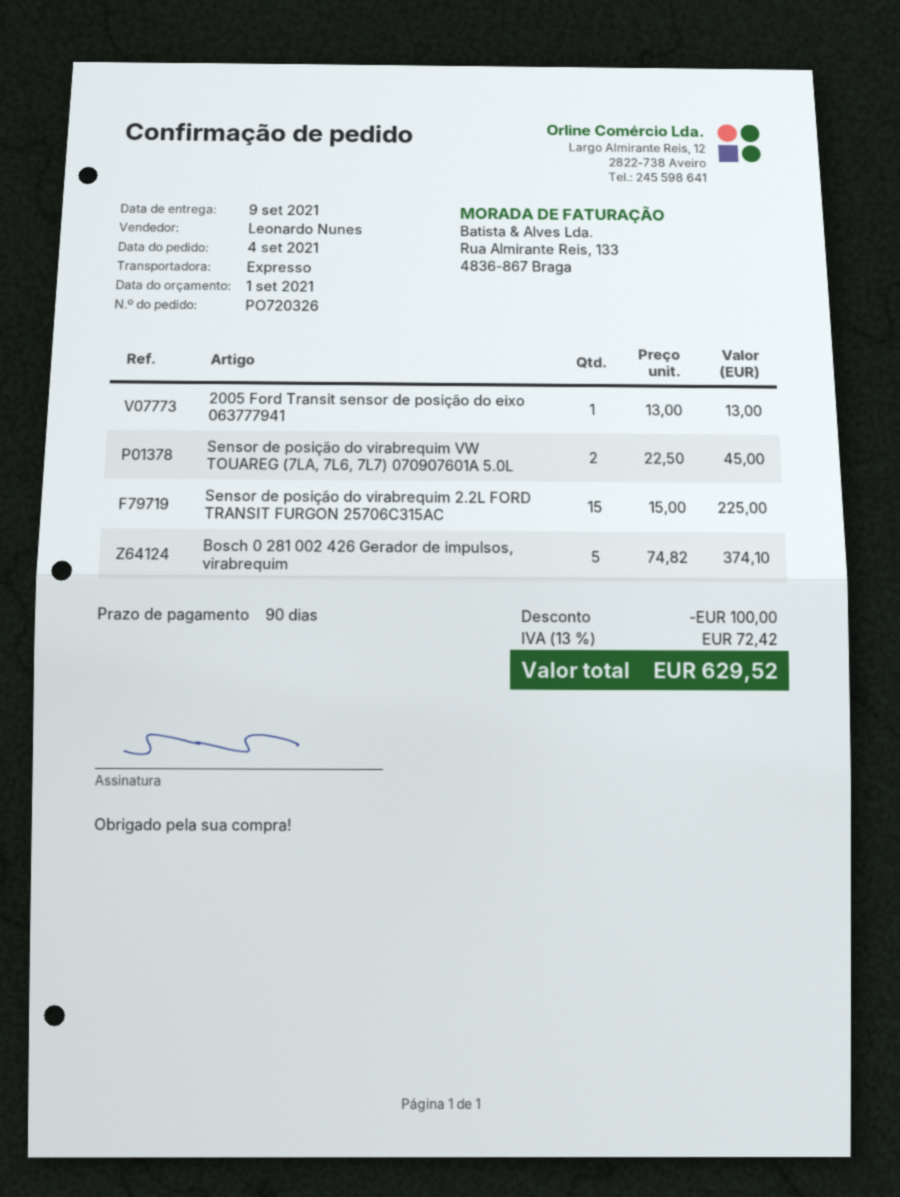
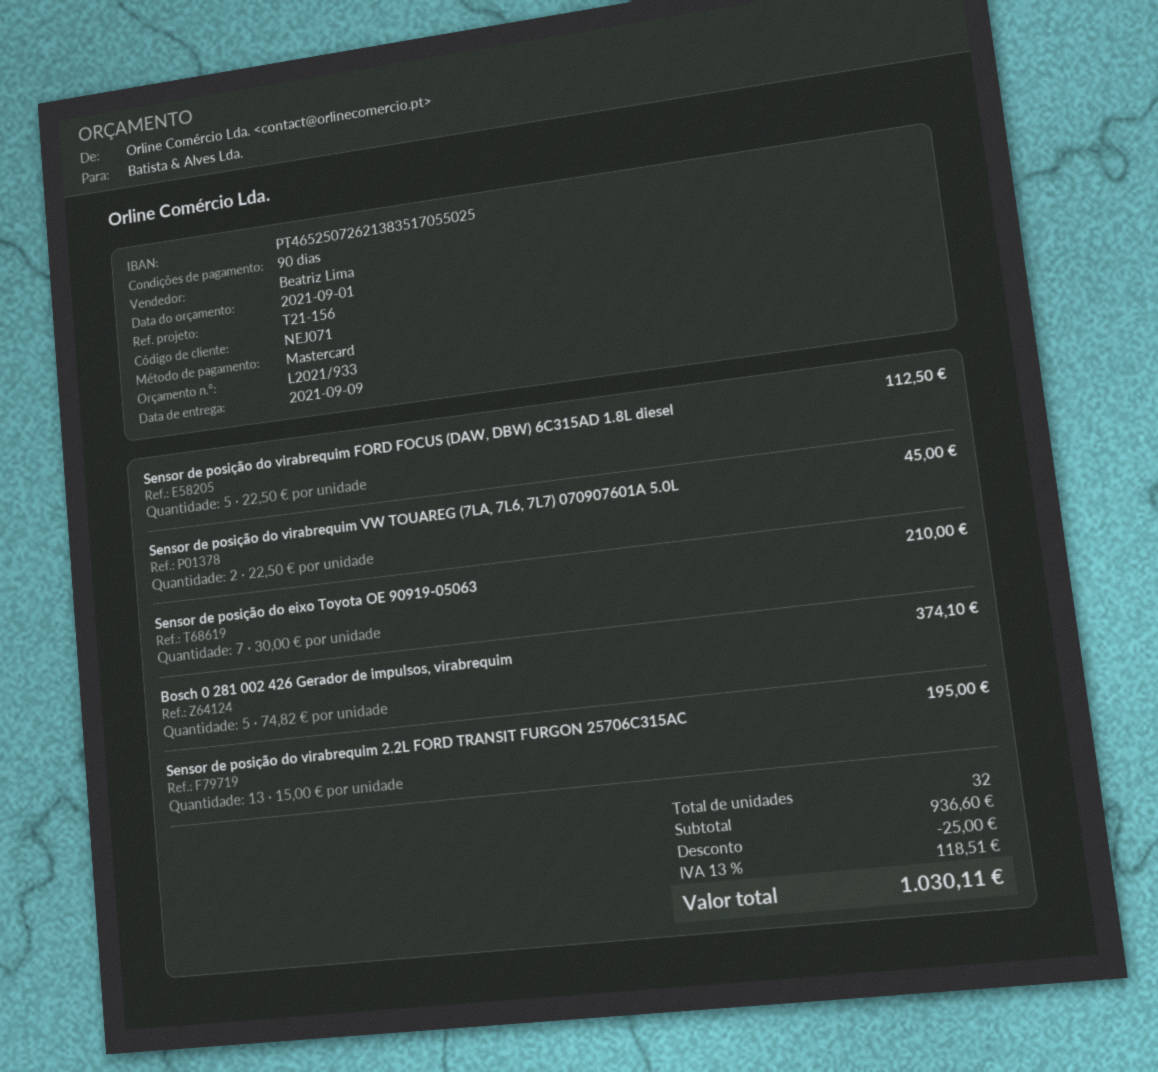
sales rep: Leonardo Nunes -> Beatriz Lima
2005 Ford Transit sensor de posição do eixo 063777941: 1 x 13.00 = 13.00 -> none
Sensor de posição do virabrequim 2.2L FORD TRANSIT FURGON 25706C315AC: 15 x 15.00 = 225.00 -> 13 x 15.00 = 195.00
Sensor de posição do virabrequim FORD FOCUS (DAW, DBW) 6C315AD 1.8L diesel: none -> 5 x 22.50 = 112.50
Sensor de posição do eixo Toyota OE 90919-05063: none -> 7 x 30.00 = 210.00
discount: 100.00 -> 25.00
tax: 13% = 72.42 -> 13% = 118.51
total: 629.52 -> 1030.11

